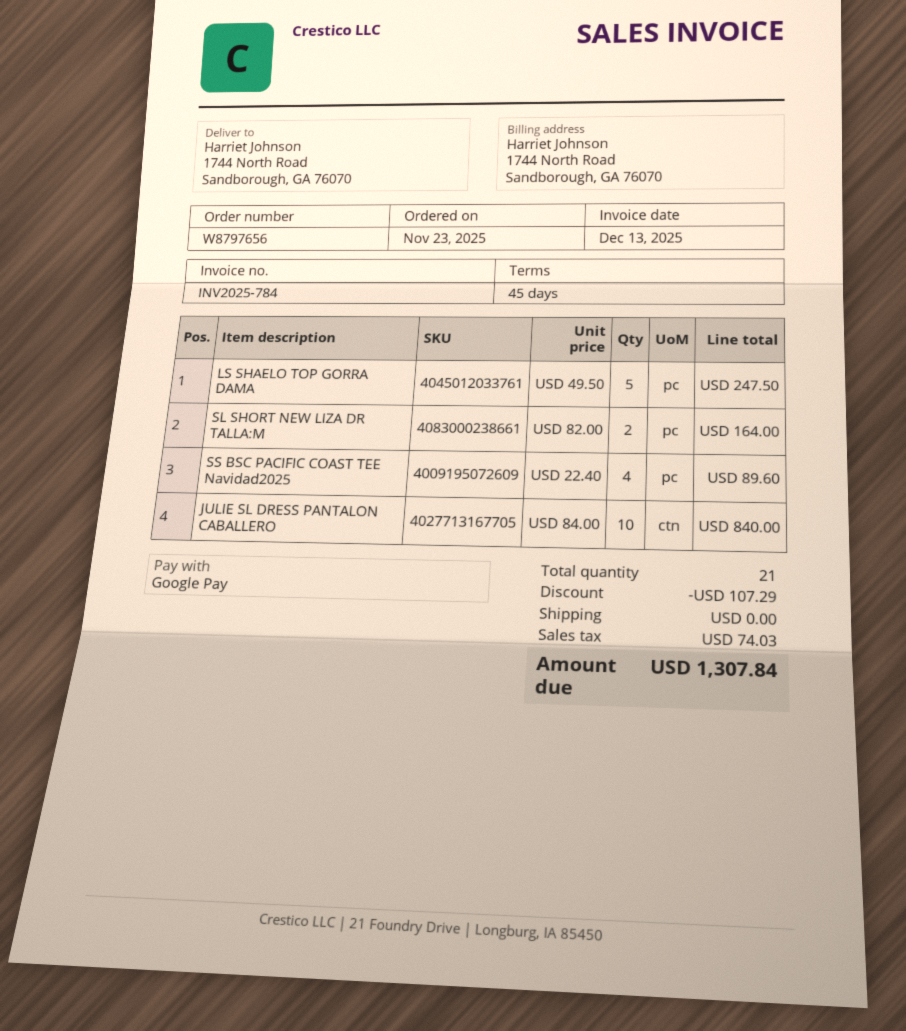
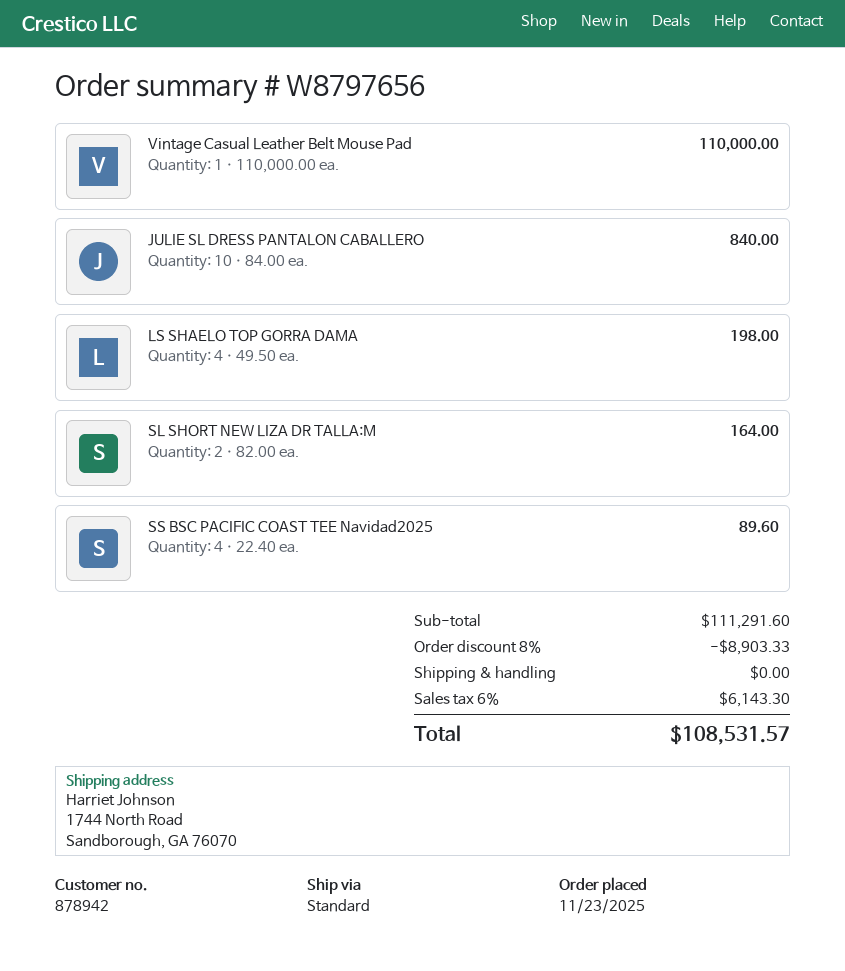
LS SHAELO TOP GORRA DAMA: 5 x 49.50 = 247.50 -> 4 x 49.50 = 198.00
Vintage Casual Leather Belt Mouse Pad: none -> 1 x 110000.00 = 110000.00
discount: 107.29 -> 8903.33
tax: 74.03 -> 6143.30
total: 1307.84 -> 108531.57

